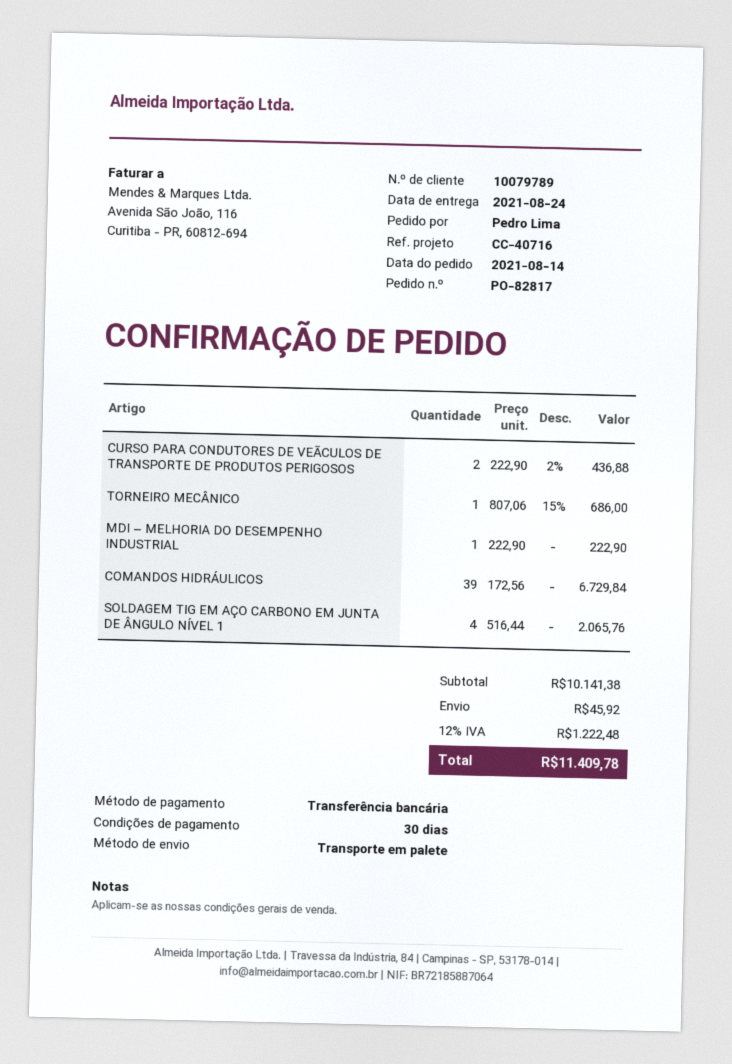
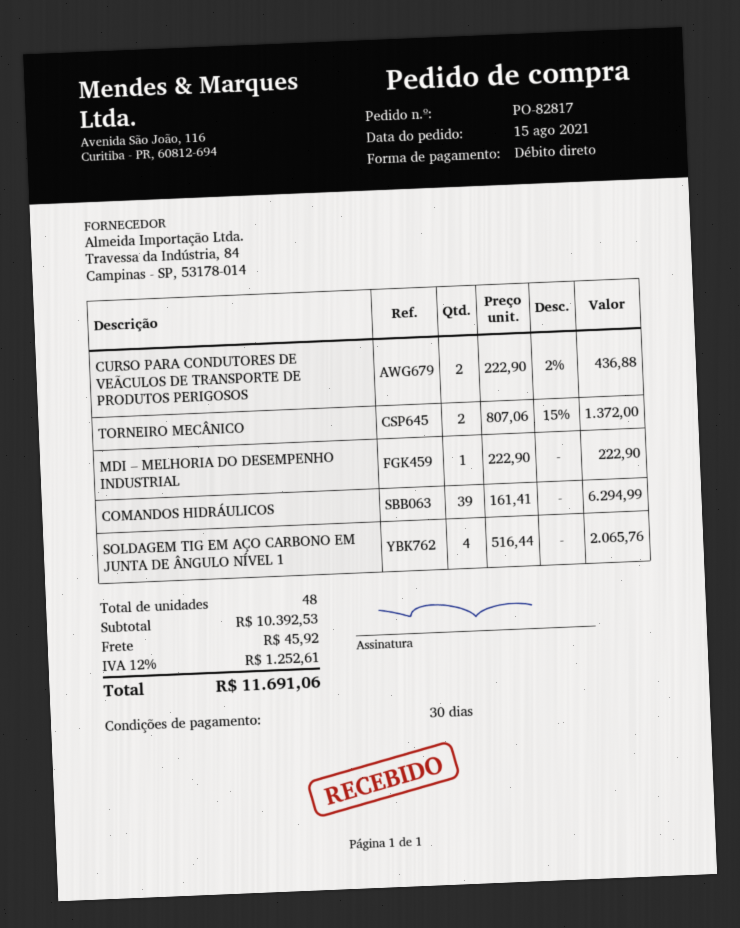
order date: 2021-08-14 -> 2021-08-15
payment method: bank transfer -> direct debit
TORNEIRO MECÂNICO: 1 x 807.06 - 15% = 686.00 -> 2 x 807.06 - 15% = 1372.00
COMANDOS HIDRÁULICOS: 39 x 172.56 = 6729.84 -> 39 x 161.41 = 6294.99
subtotal: 10141.38 -> 10392.53
tax: 12% = 1222.48 -> 12% = 1252.61
total: 11409.78 -> 11691.06

